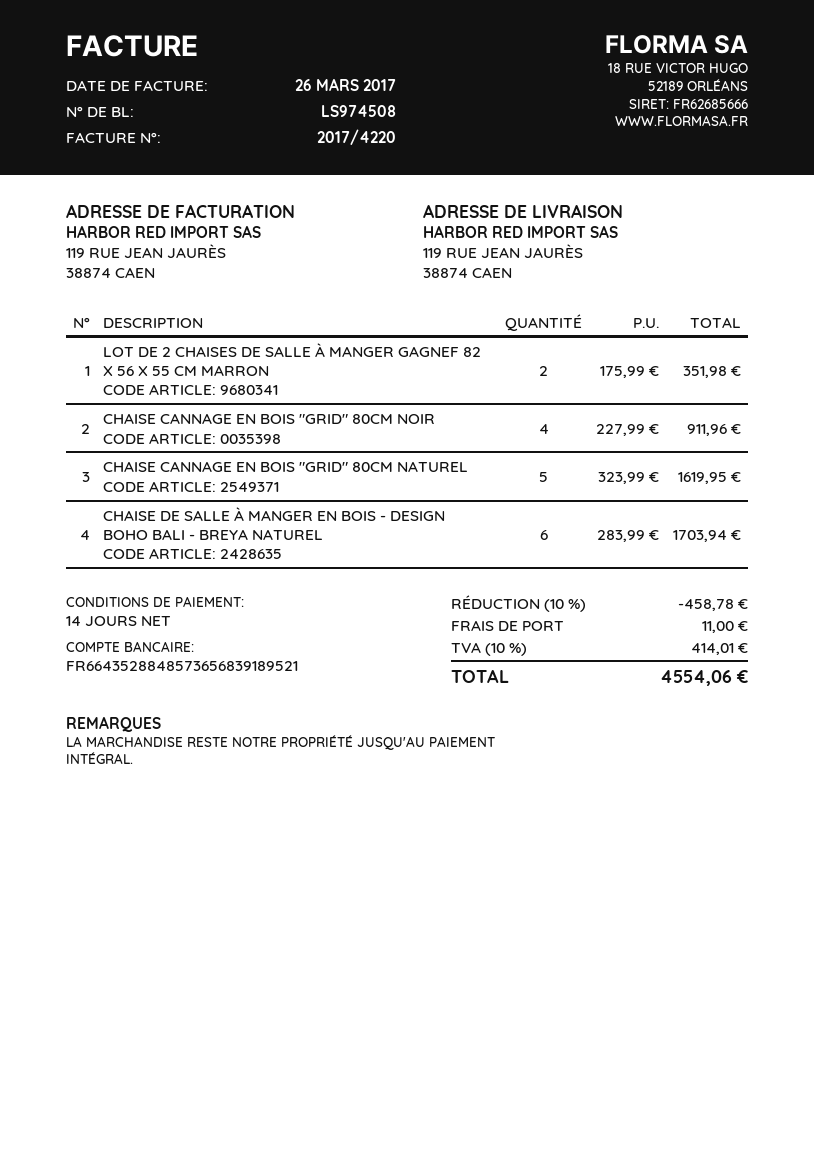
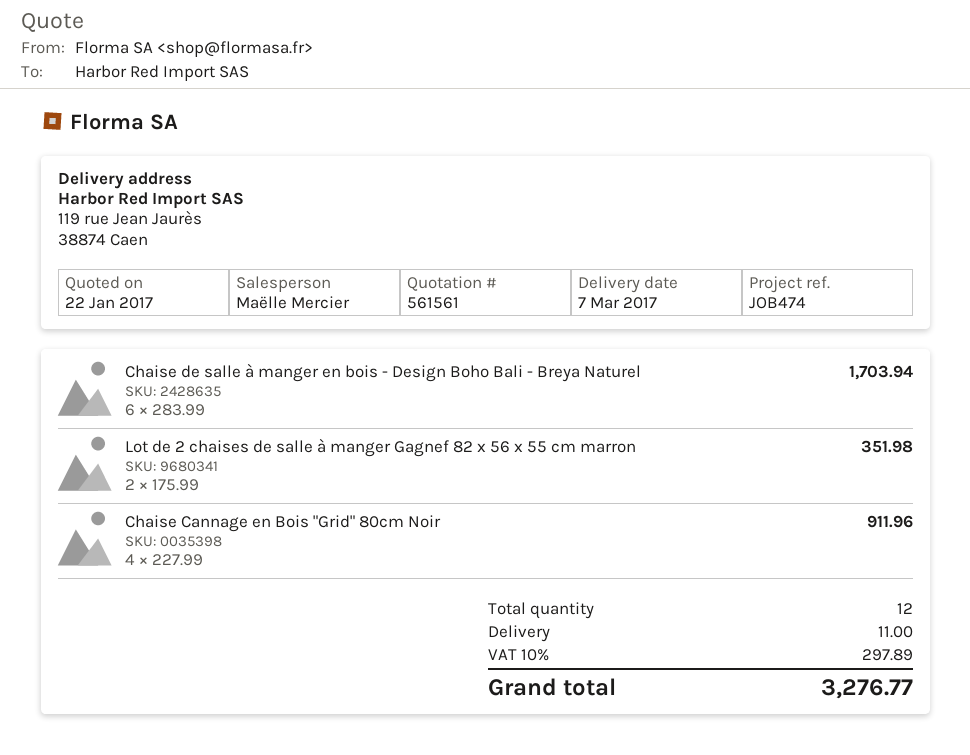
CHAISE CANNAGE EN BOIS "GRID" 80CM NATUREL: 5 x 323.99 = 1619.95 -> none
discount: 10% = 458.78 -> none
tax: 10% = 414.01 -> 10% = 297.89
total: 4554.06 -> 3276.77

